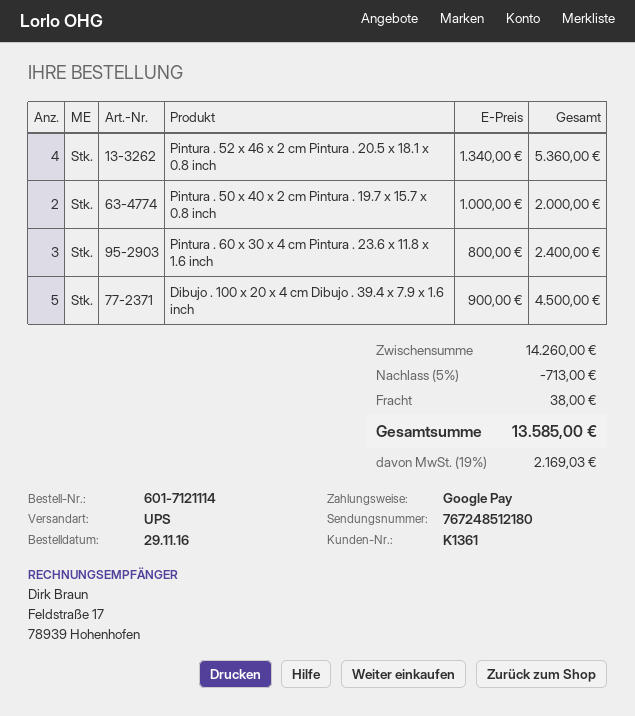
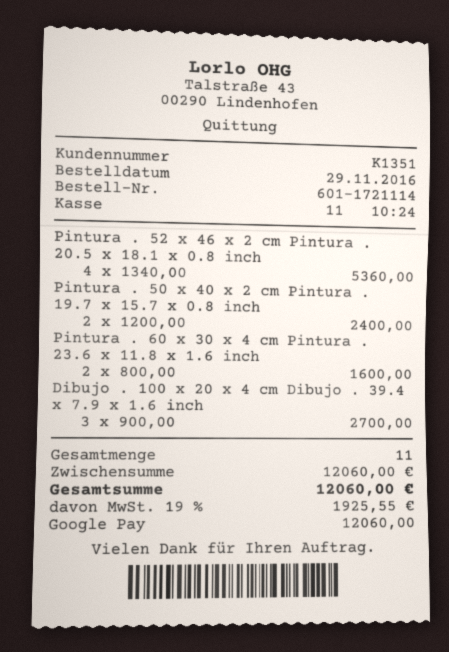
order number: 601-7121114 -> 601-1721114
customer number: K1361 -> K1351
Pintura . 50 x 40 x 2 cm Pintura . 19.7 x 15.7 x 0.8 inch: 2 x 1000.00 = 2000.00 -> 2 x 1200.00 = 2400.00
Pintura . 60 x 30 x 4 cm Pintura . 23.6 x 11.8 x 1.6 inch: 3 x 800.00 = 2400.00 -> 2 x 800.00 = 1600.00
Dibujo . 100 x 20 x 4 cm Dibujo . 39.4 x 7.9 x 1.6 inch: 5 x 900.00 = 4500.00 -> 3 x 900.00 = 2700.00
subtotal: 14260.00 -> 12060.00
discount: 5% = 713.00 -> none
shipping: 38.00 -> none
tax: 19% = 2169.03 -> 19% = 1925.55
total: 13585.00 -> 12060.00

